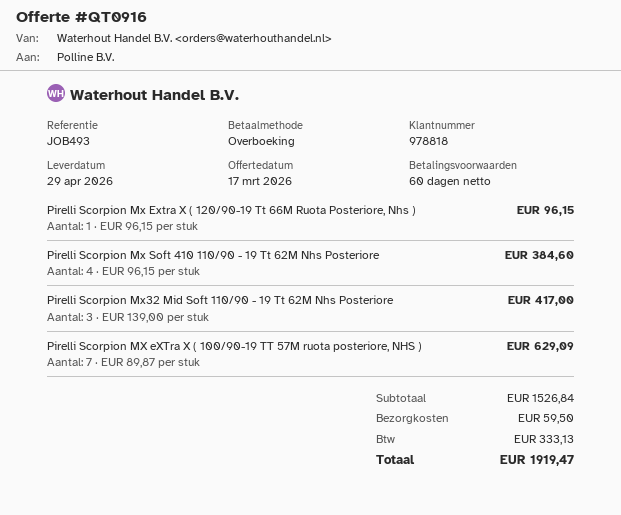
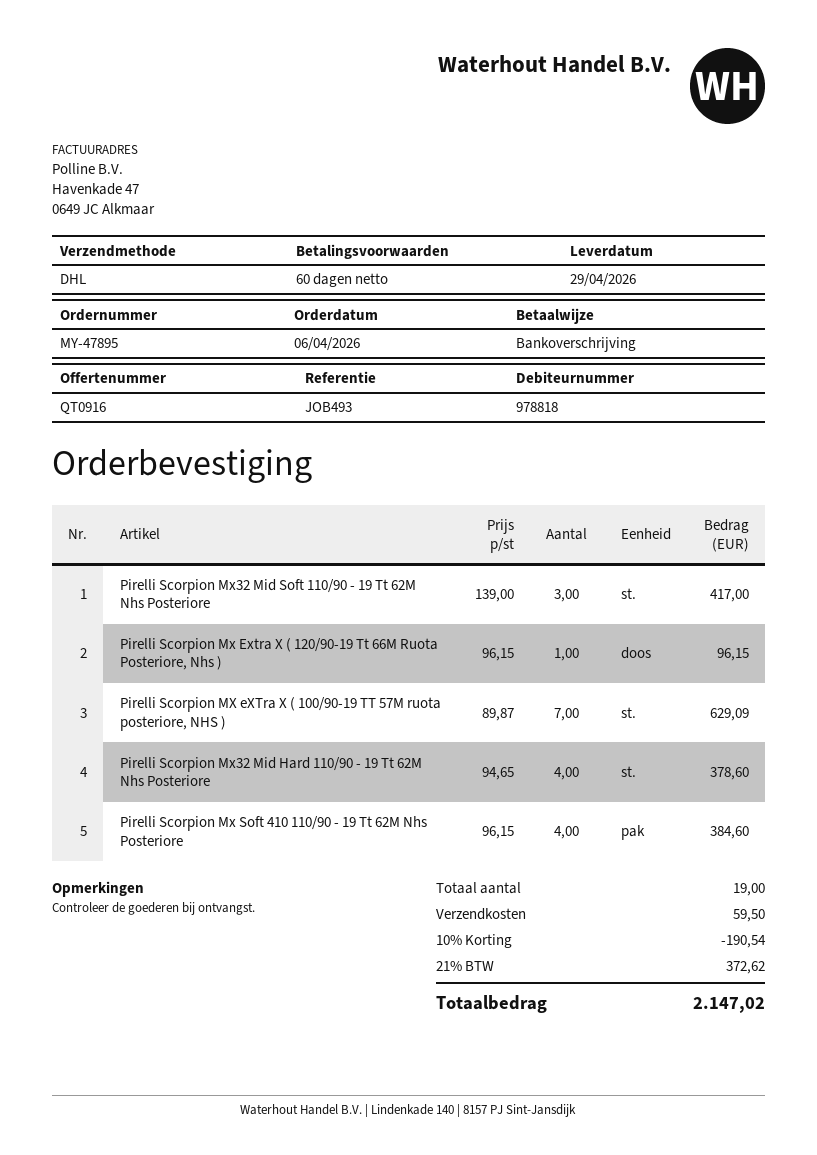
Pirelli Scorpion Mx32 Mid Hard 110/90 - 19 Tt 62M Nhs Posteriore: none -> 4 x 94.65 = 378.60
discount: none -> 10% = 190.54
tax: 333.13 -> 372.62
total: 1919.47 -> 2147.02

